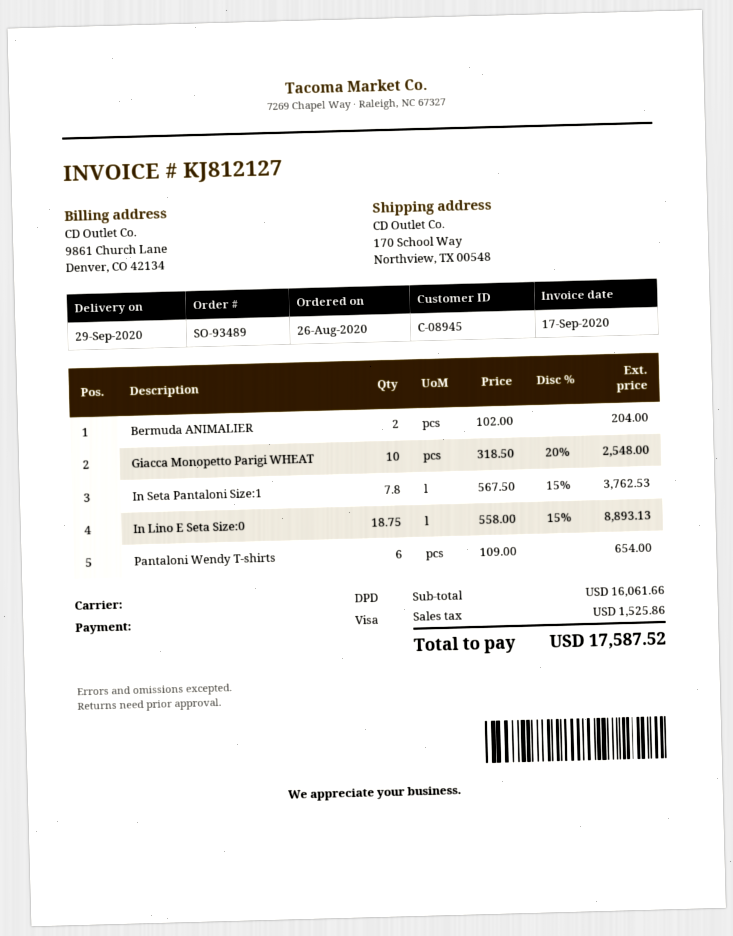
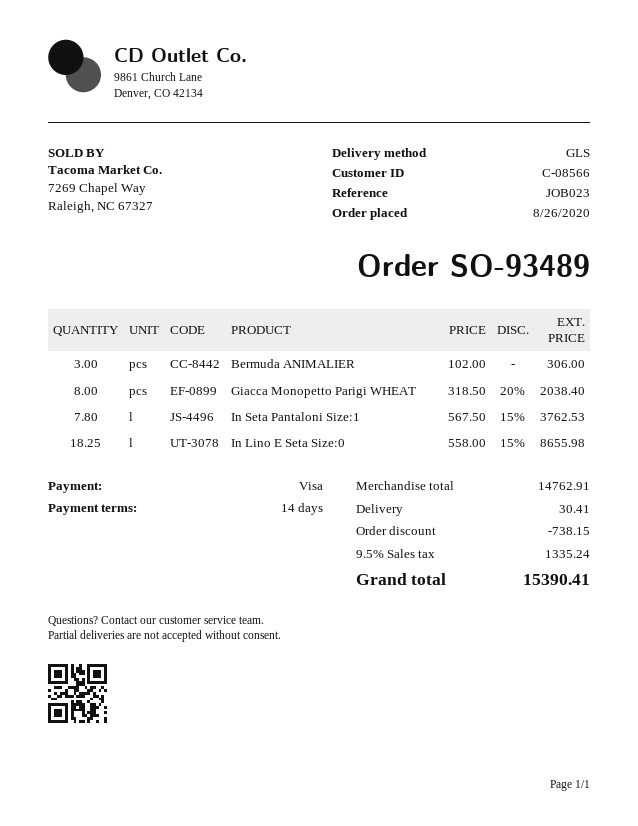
customer number: C-08945 -> C-08566
shipping method: DPD -> GLS
Bermuda ANIMALIER: 2 x 102.00 = 204.00 -> 3 x 102.00 = 306.00
Giacca Monopetto Parigi WHEAT: 10 x 318.50 - 20% = 2548.00 -> 8 x 318.50 - 20% = 2038.40
In Lino E Seta Size:0: 18.75 x 558.00 - 15% = 8893.13 -> 18.25 x 558.00 - 15% = 8655.98
Pantaloni Wendy T-shirts: 6 x 109.00 = 654.00 -> none
subtotal: 16061.66 -> 14762.91
discount: none -> 738.15
shipping: none -> 30.41
tax: 1525.86 -> 1335.24
total: 17587.52 -> 15390.41

